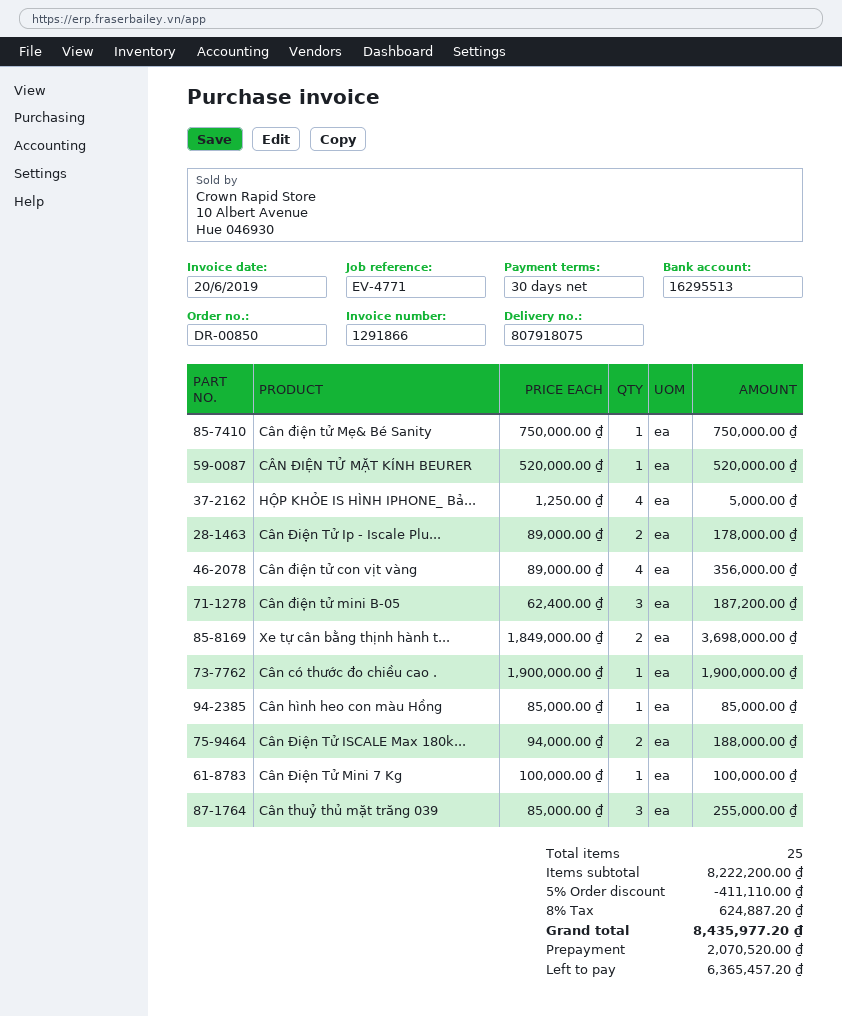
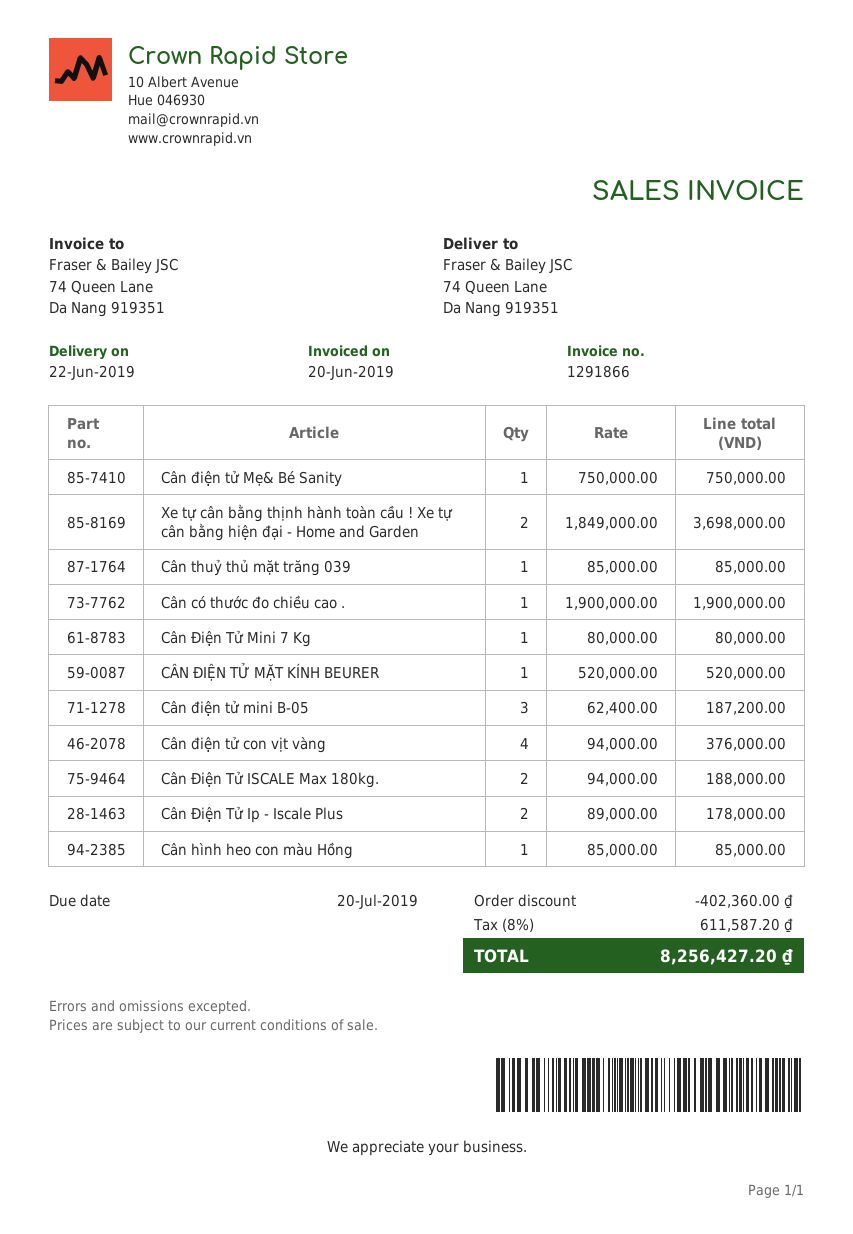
HỘP KHỎE IS HÌNH IPHONE_ Bả...: 4 x 1250.00 = 5000.00 -> none
Cân điện tử con vịt vàng: 4 x 89000.00 = 356000.00 -> 4 x 94000.00 = 376000.00
Cân Điện Tử Mini 7 Kg: 1 x 100000.00 = 100000.00 -> 1 x 80000.00 = 80000.00
Cân thuỷ thủ mặt trăng 039: 3 x 85000.00 = 255000.00 -> 1 x 85000.00 = 85000.00
discount: 411110.00 -> 402360.00
tax: 8% = 624887.20 -> 8% = 611587.20
total: 8435977.20 -> 8256427.20

